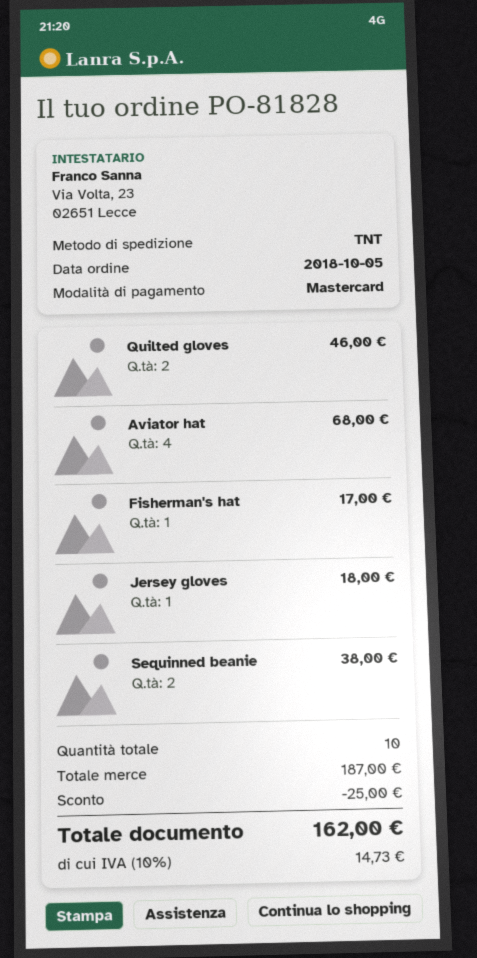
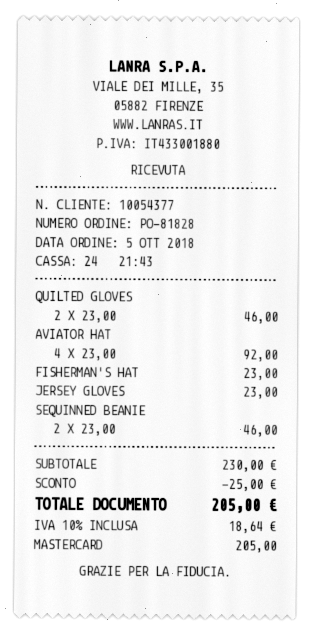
Aviator hat: 4 for 68.00 -> 4 for 92.00
Fisherman's hat: 1 for 17.00 -> 1 for 23.00
Jersey gloves: 1 for 18.00 -> 1 for 23.00
Sequinned beanie: 2 for 38.00 -> 2 for 46.00
subtotal: 187.00 -> 230.00
tax: 10% = 14.73 -> 10% = 18.64
total: 162.00 -> 205.00

